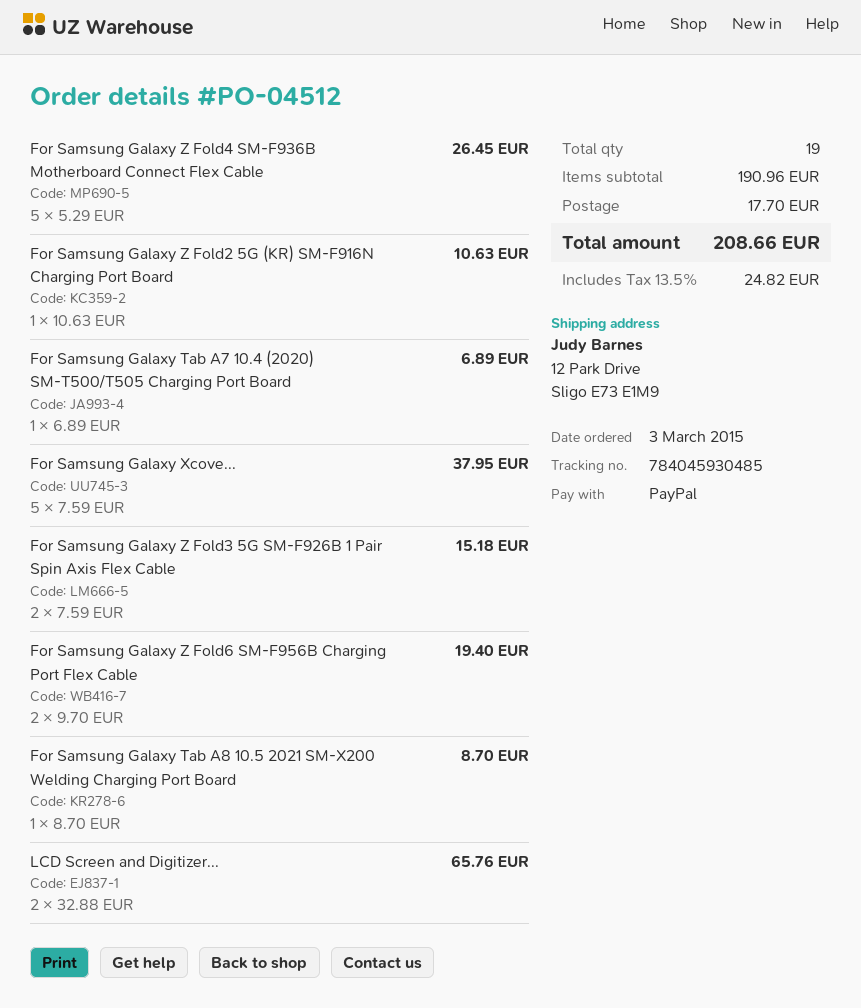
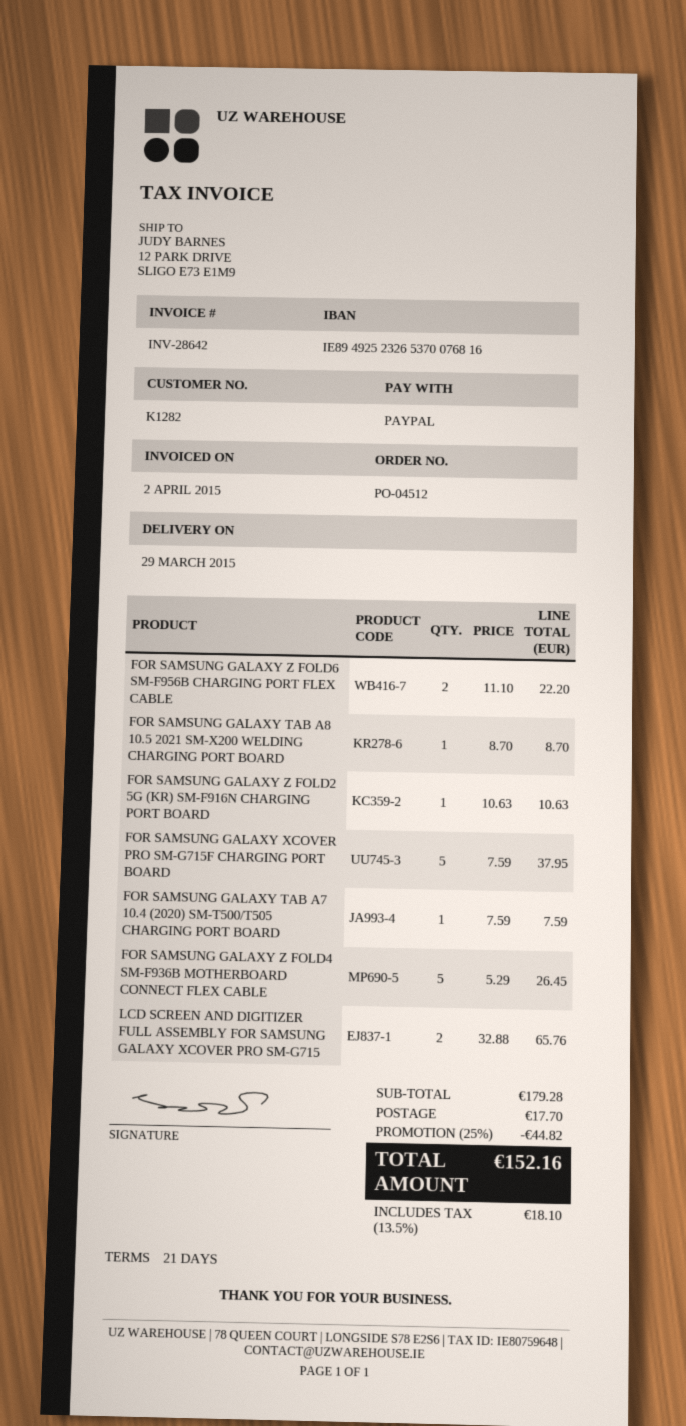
For Samsung Galaxy Tab A7 10.4 (2020) SM-T500/T505 Charging Port Board: 1 x 6.89 = 6.89 -> 1 x 7.59 = 7.59
For Samsung Galaxy Z Fold3 5G SM-F926B 1 Pair Spin Axis Flex Cable: 2 x 7.59 = 15.18 -> none
For Samsung Galaxy Z Fold6 SM-F956B Charging Port Flex Cable: 2 x 9.70 = 19.40 -> 2 x 11.10 = 22.20
subtotal: 190.96 -> 179.28
discount: none -> 25% = 44.82
tax: 13.5% = 24.82 -> 13.5% = 18.10
total: 208.66 -> 152.16

